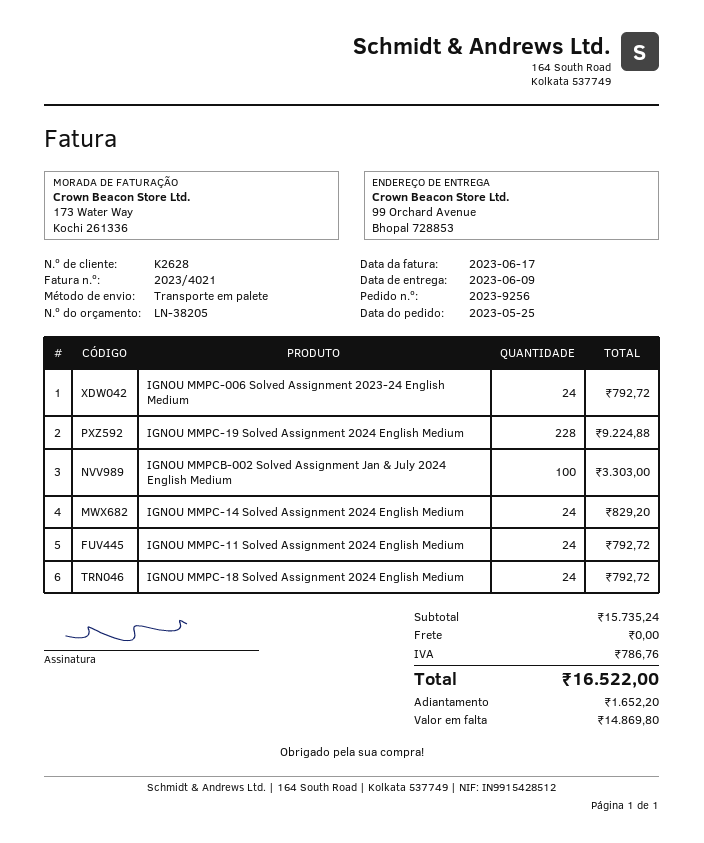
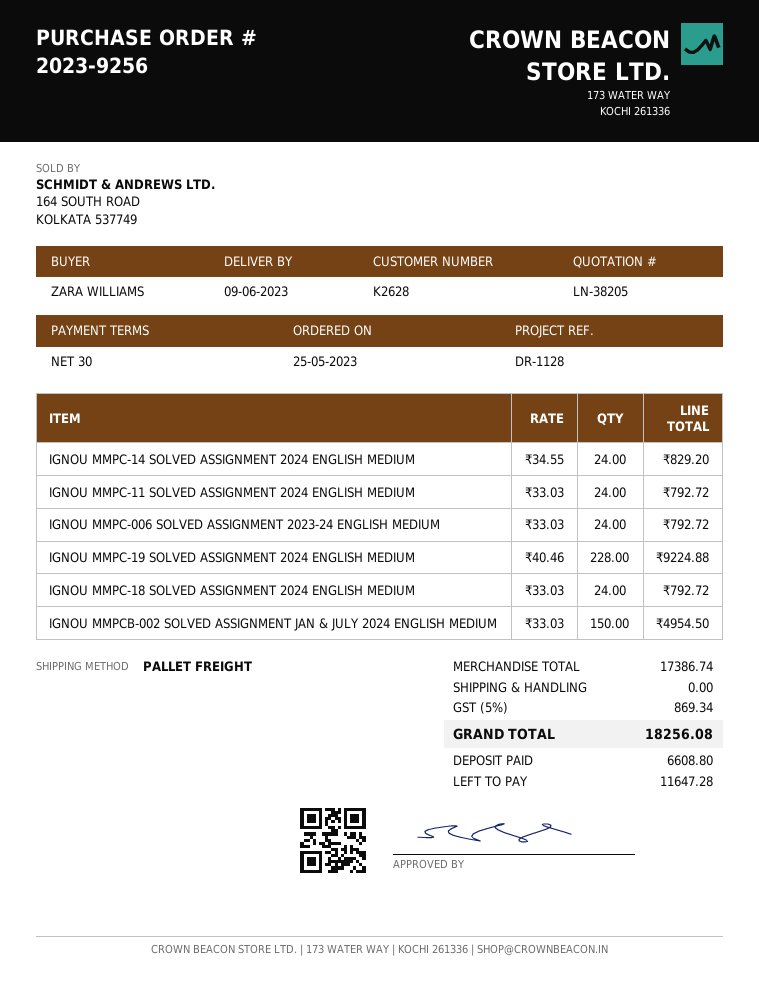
IGNOU MMPCB-002 Solved Assignment Jan & July 2024 English Medium: 100 for 3303.00 -> 150 for 4954.50
subtotal: 15735.24 -> 17386.74
tax: 786.76 -> 869.34
total: 16522.00 -> 18256.08
deposit: 1652.20 -> 6608.80
balance: 14869.80 -> 11647.28

